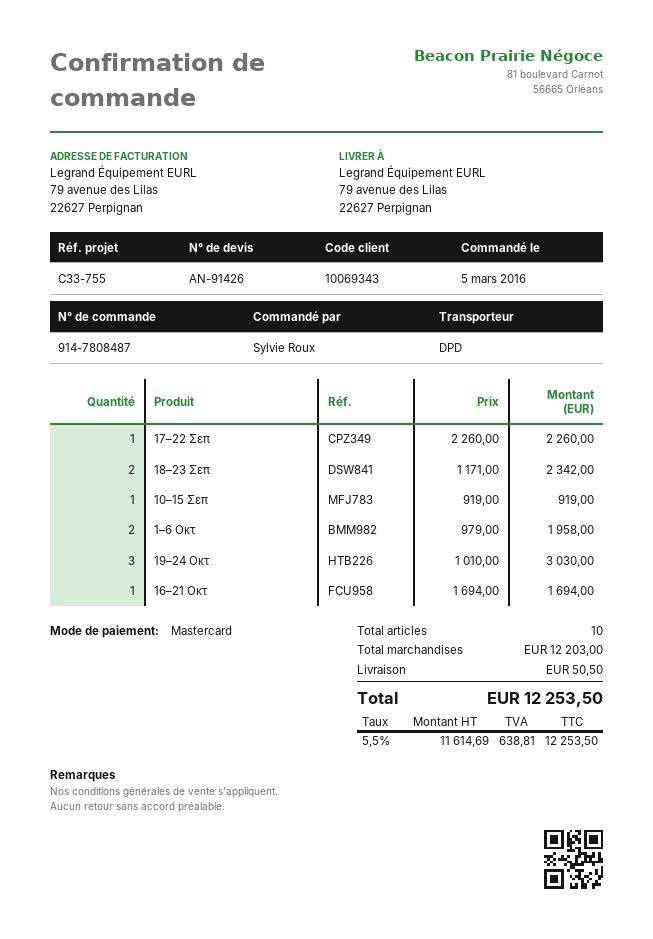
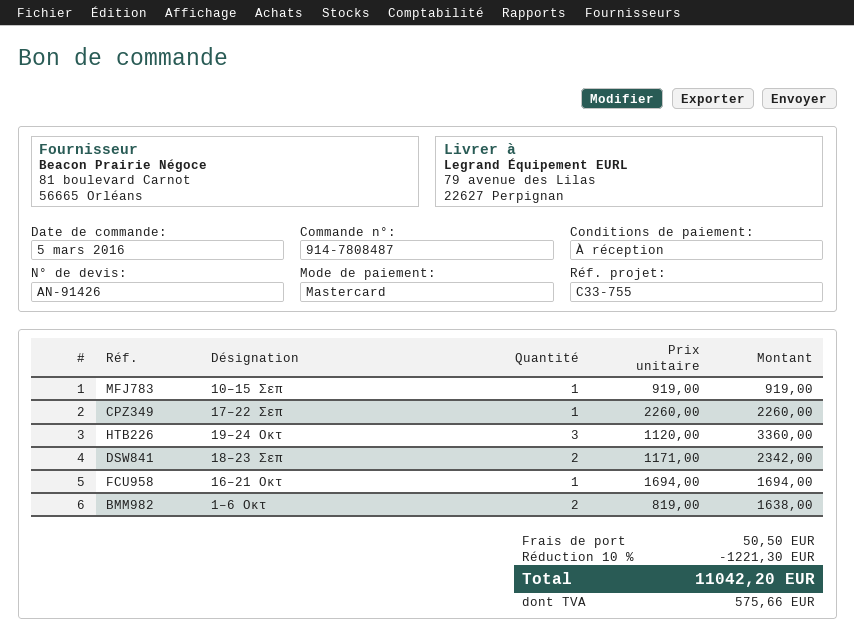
1–6 Οκτ: 2 x 979.00 = 1958.00 -> 2 x 819.00 = 1638.00
19–24 Οκτ: 3 x 1010.00 = 3030.00 -> 3 x 1120.00 = 3360.00
discount: none -> 10% = 1221.30
tax: 638.81 -> 575.66
total: 12253.50 -> 11042.20

